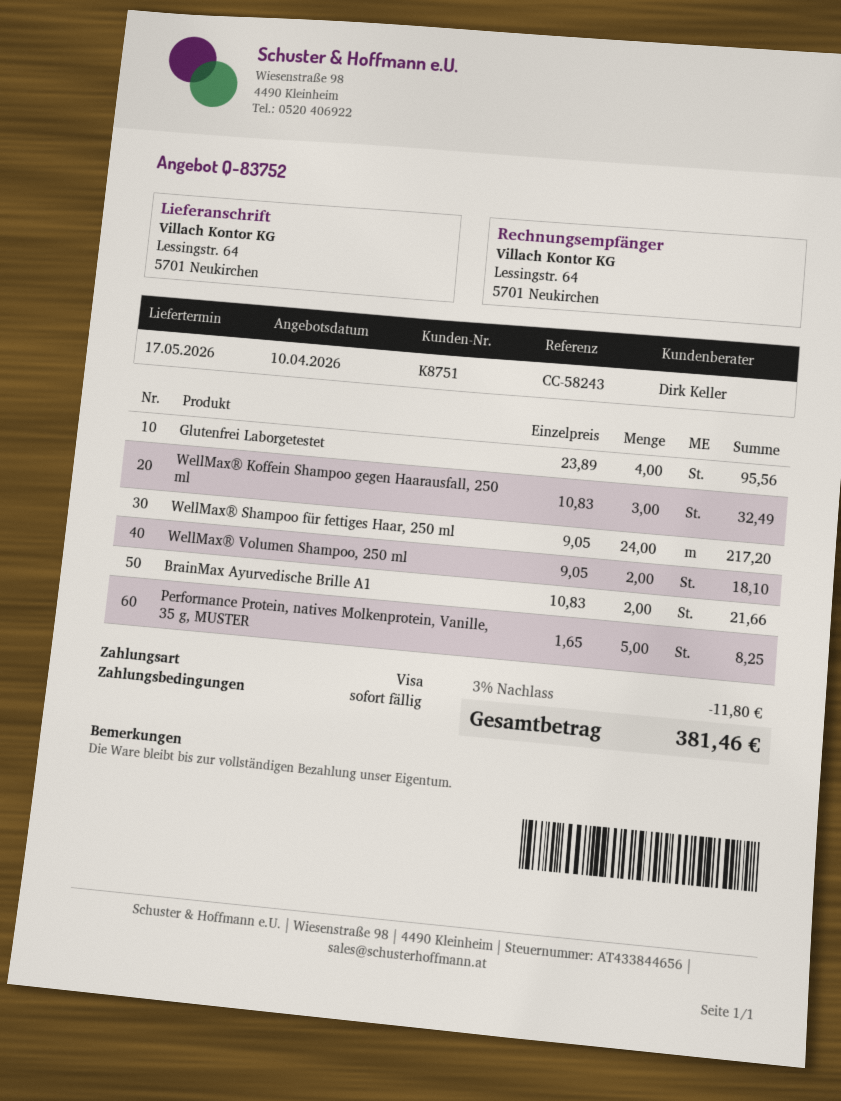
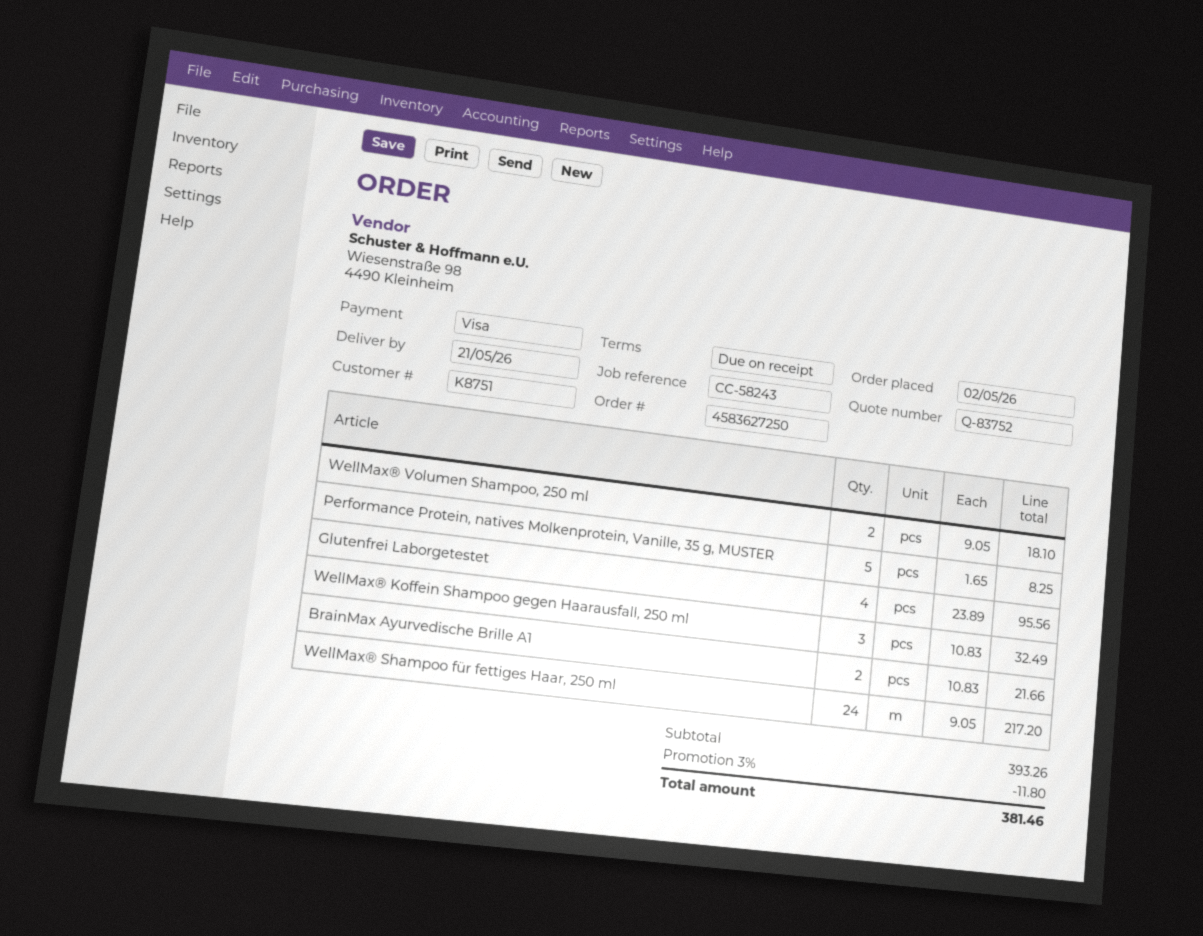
delivery date: 2026-05-17 -> 2026-05-21

